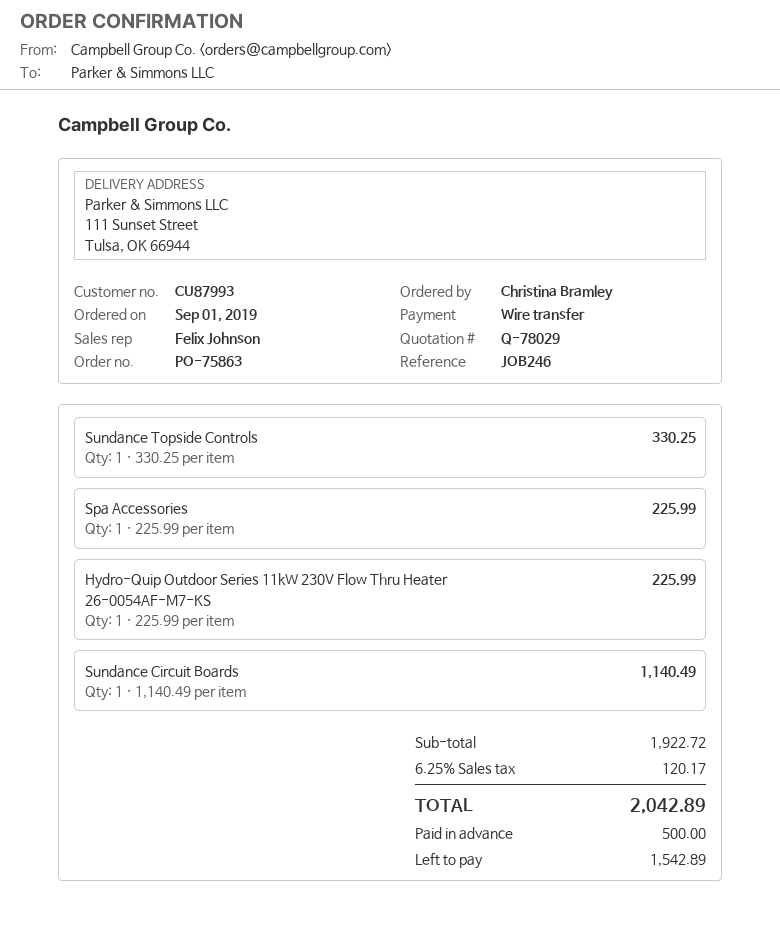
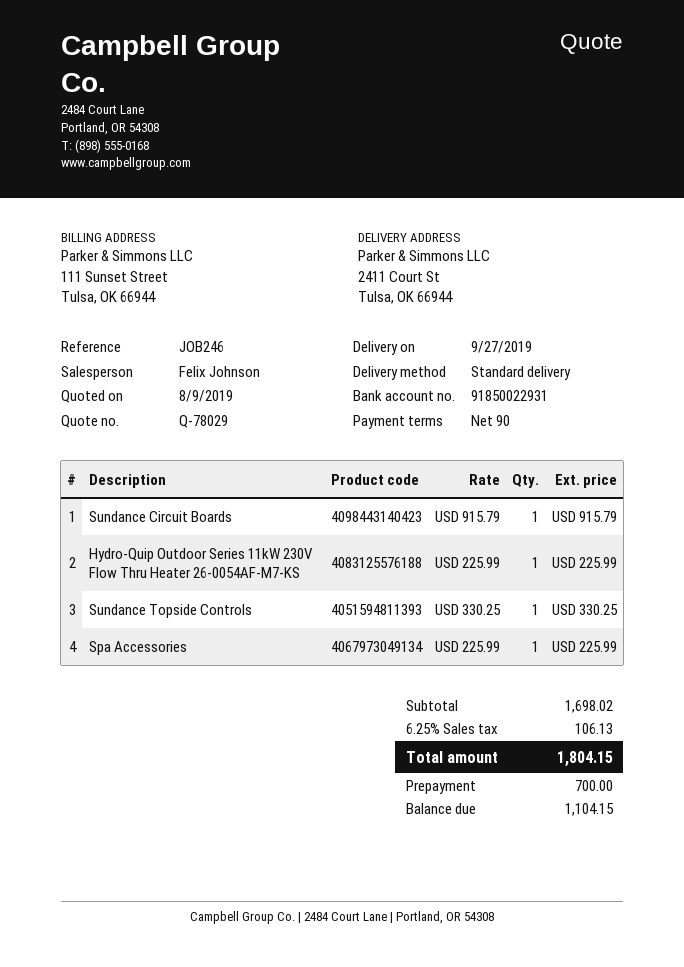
ship to: 111 Sunset Street, Tulsa, OK 66944 -> 2411 Court St, Tulsa, OK 66944
Sundance Circuit Boards: 1 x 1140.49 = 1140.49 -> 1 x 915.79 = 915.79
subtotal: 1922.72 -> 1698.02
tax: 6.25% = 120.17 -> 6.25% = 106.13
total: 2042.89 -> 1804.15
deposit: 500.00 -> 700.00
balance: 1542.89 -> 1104.15

